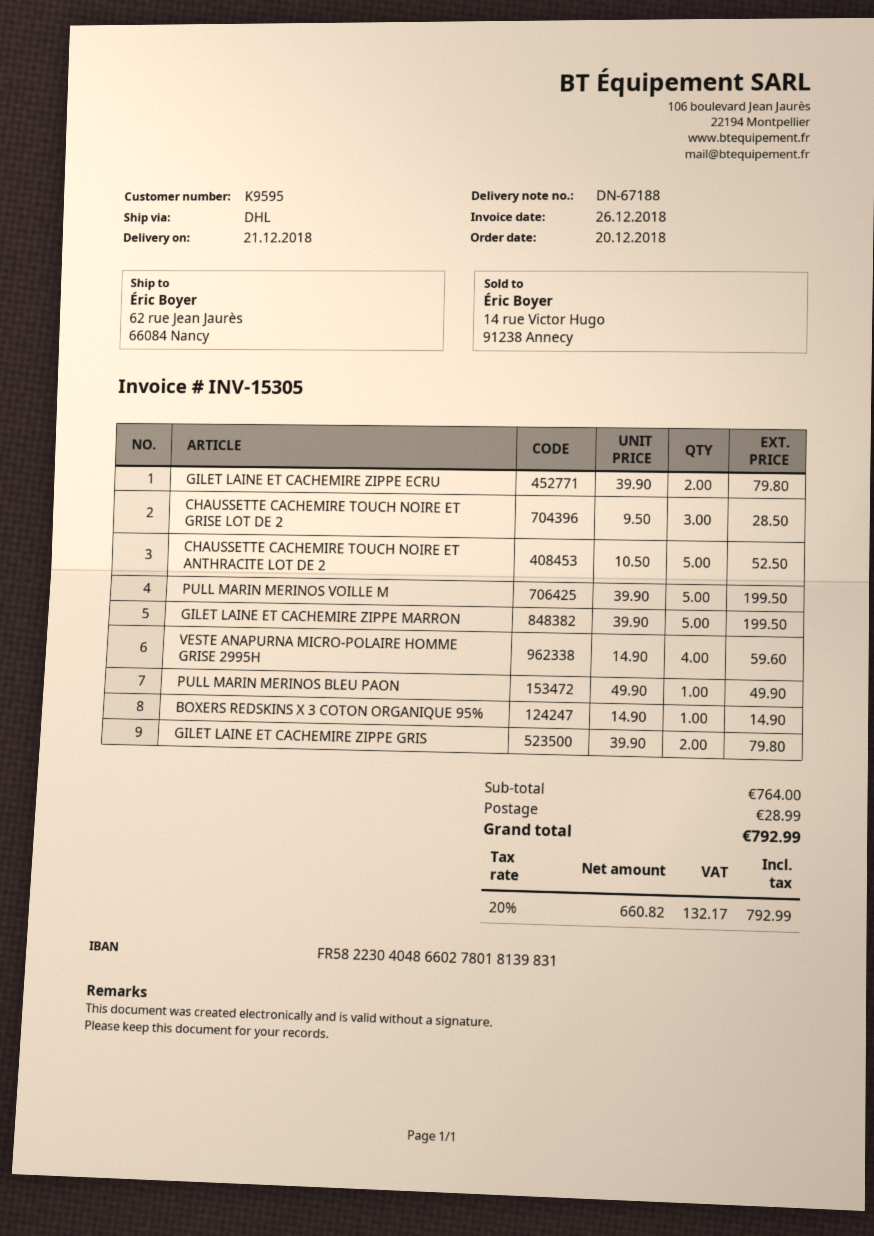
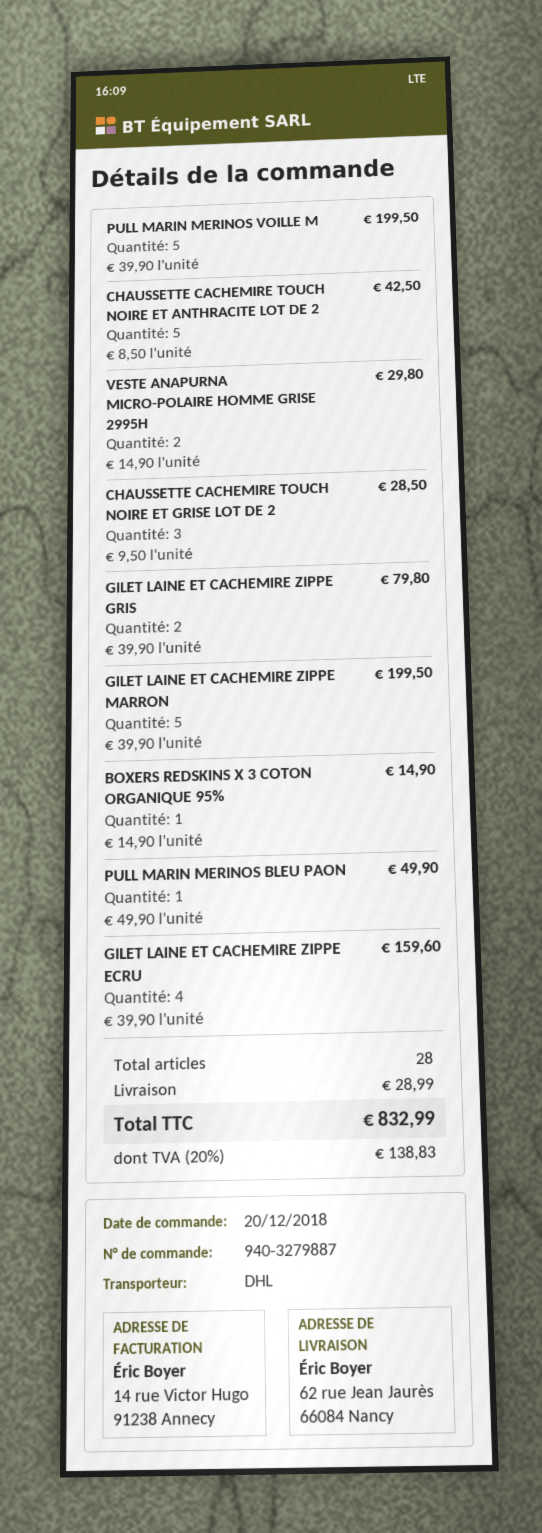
GILET LAINE ET CACHEMIRE ZIPPE ECRU: 2 x 39.90 = 79.80 -> 4 x 39.90 = 159.60
CHAUSSETTE CACHEMIRE TOUCH NOIRE ET ANTHRACITE LOT DE 2: 5 x 10.50 = 52.50 -> 5 x 8.50 = 42.50
VESTE ANAPURNA MICRO-POLAIRE HOMME GRISE 2995H: 4 x 14.90 = 59.60 -> 2 x 14.90 = 29.80
tax: 20% = 132.17 -> 20% = 138.83
total: 792.99 -> 832.99

